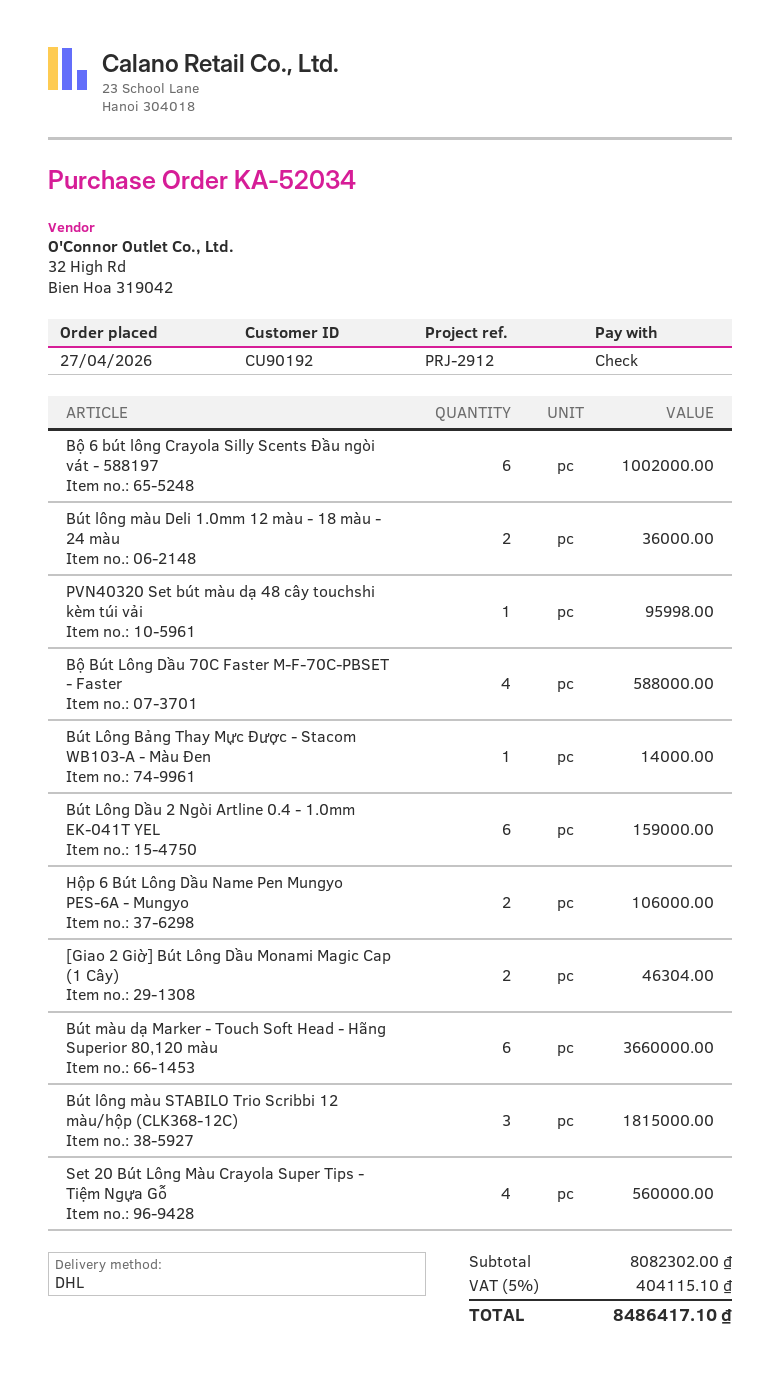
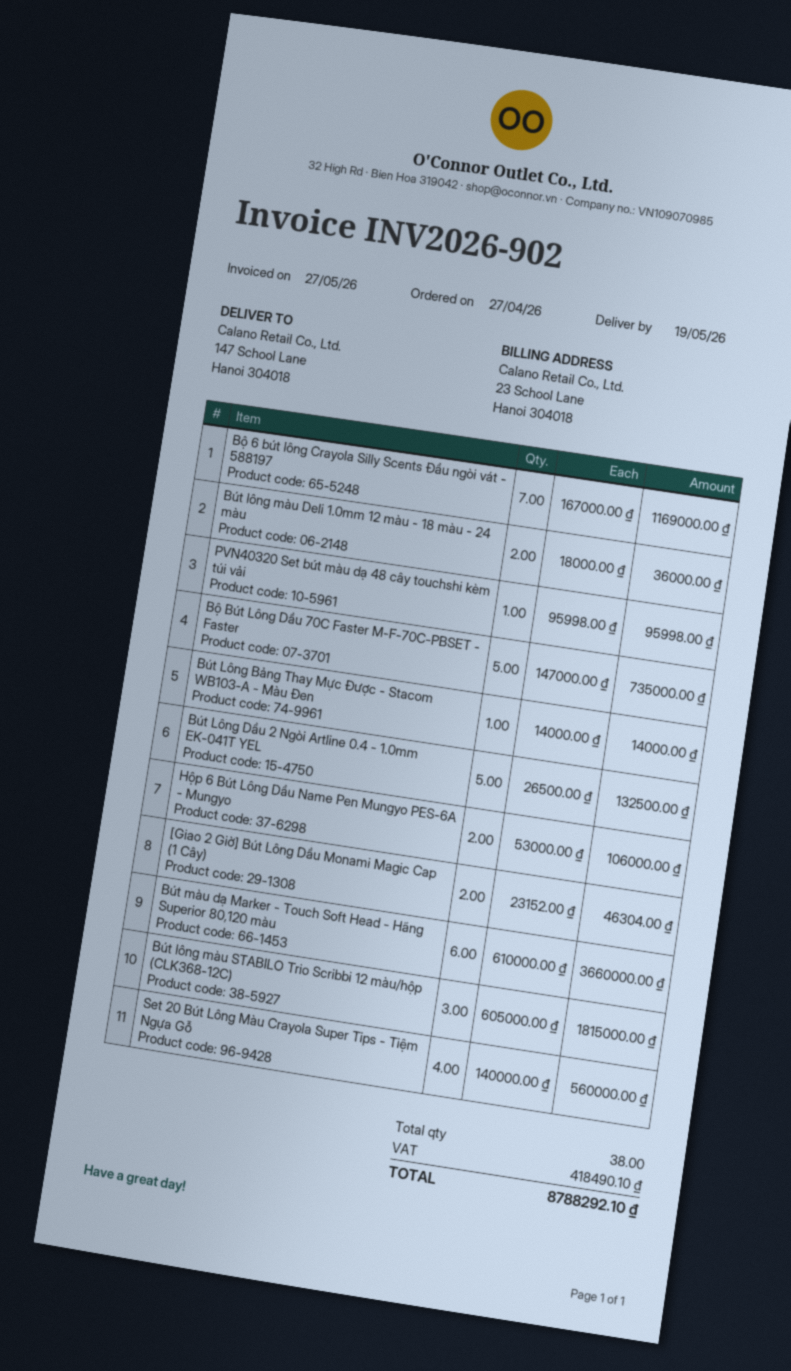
Bộ 6 bút lông Crayola Silly Scents Đầu ngòi vát - 588197: 6 for 1002000.00 -> 7 for 1169000.00
Bộ Bút Lông Dầu 70C Faster M-F-70C-PBSET - Faster: 4 for 588000.00 -> 5 for 735000.00
Bút Lông Dầu 2 Ngòi Artline 0.4 - 1.0mm EK-041T YEL: 6 for 159000.00 -> 5 for 132500.00
tax: 404115.10 -> 418490.10
total: 8486417.10 -> 8788292.10

